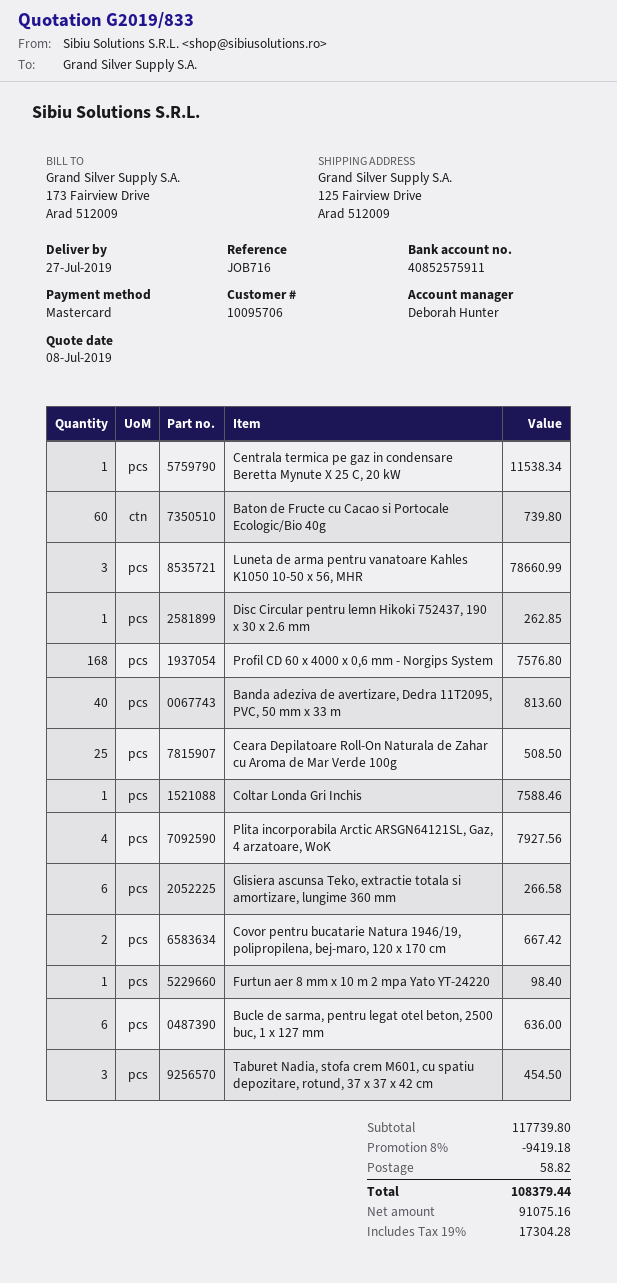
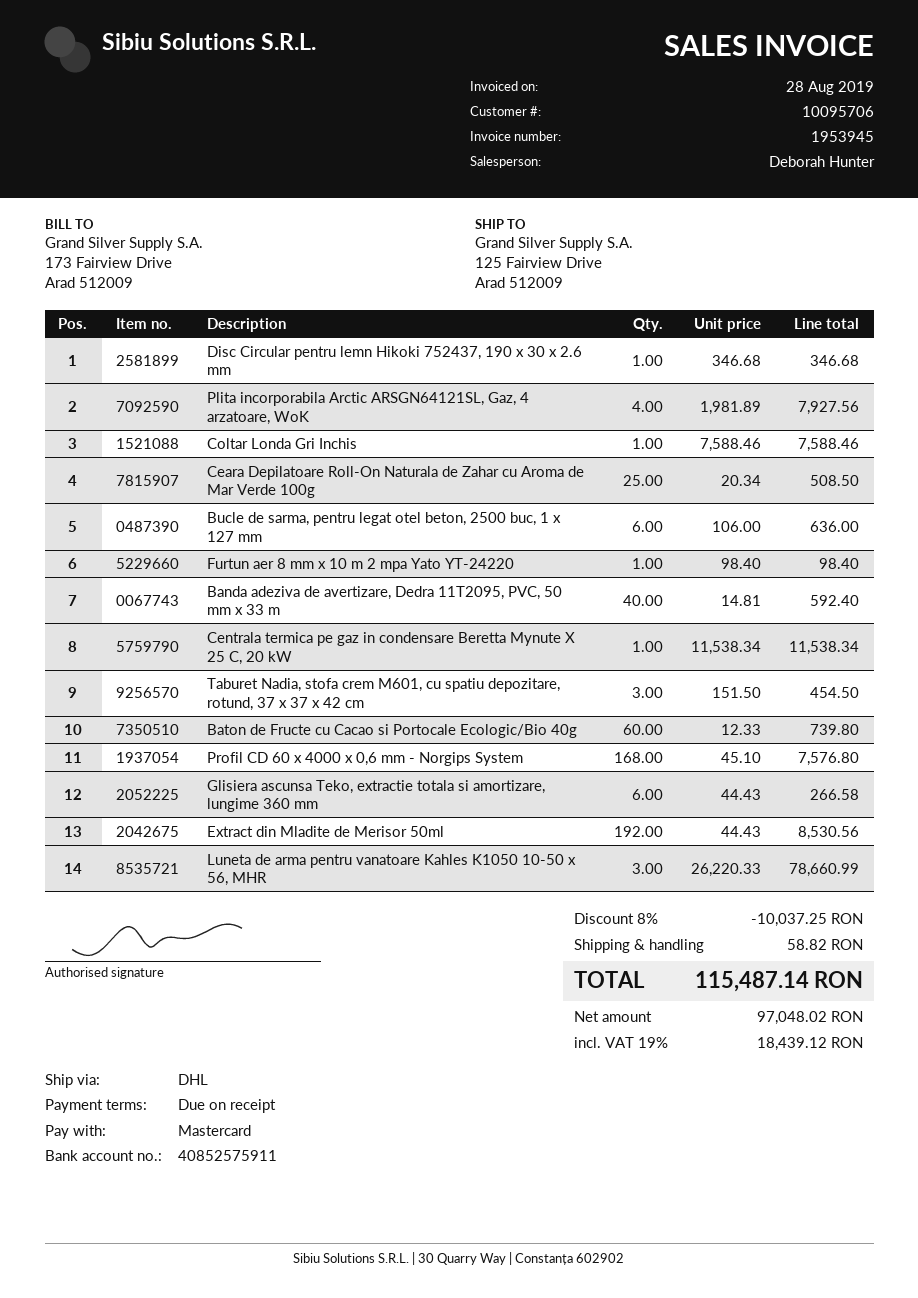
Disc Circular pentru lemn Hikoki 752437, 190 x 30 x 2.6 mm: 1 for 262.85 -> 1 for 346.68
Banda adeziva de avertizare, Dedra 11T2095, PVC, 50 mm x 33 m: 40 for 813.60 -> 40 for 592.40
Covor pentru bucatarie Natura 1946/19, polipropilena, bej-maro, 120 x 170 cm: 2 for 667.42 -> none
Extract din Mladite de Merisor 50ml: none -> 192 for 8530.56
discount: 8% = 9419.18 -> 8% = 10037.25
net: 91075.16 -> 97048.02
tax: 19% = 17304.28 -> 19% = 18439.12
total: 108379.44 -> 115487.14

